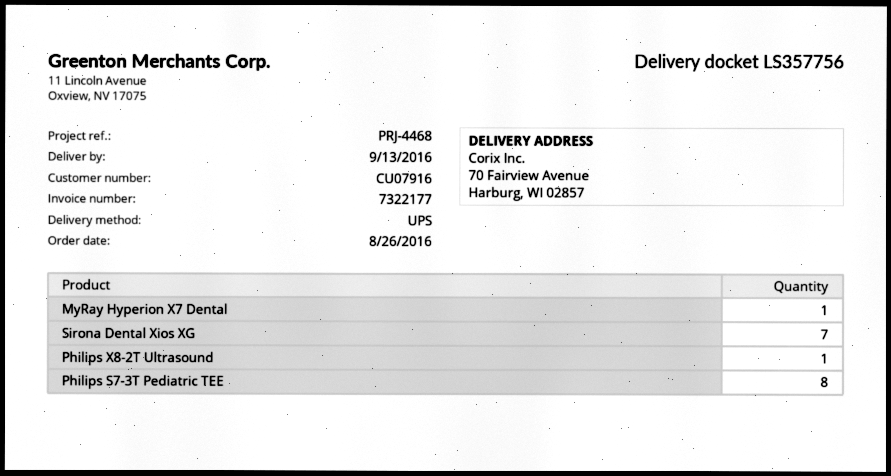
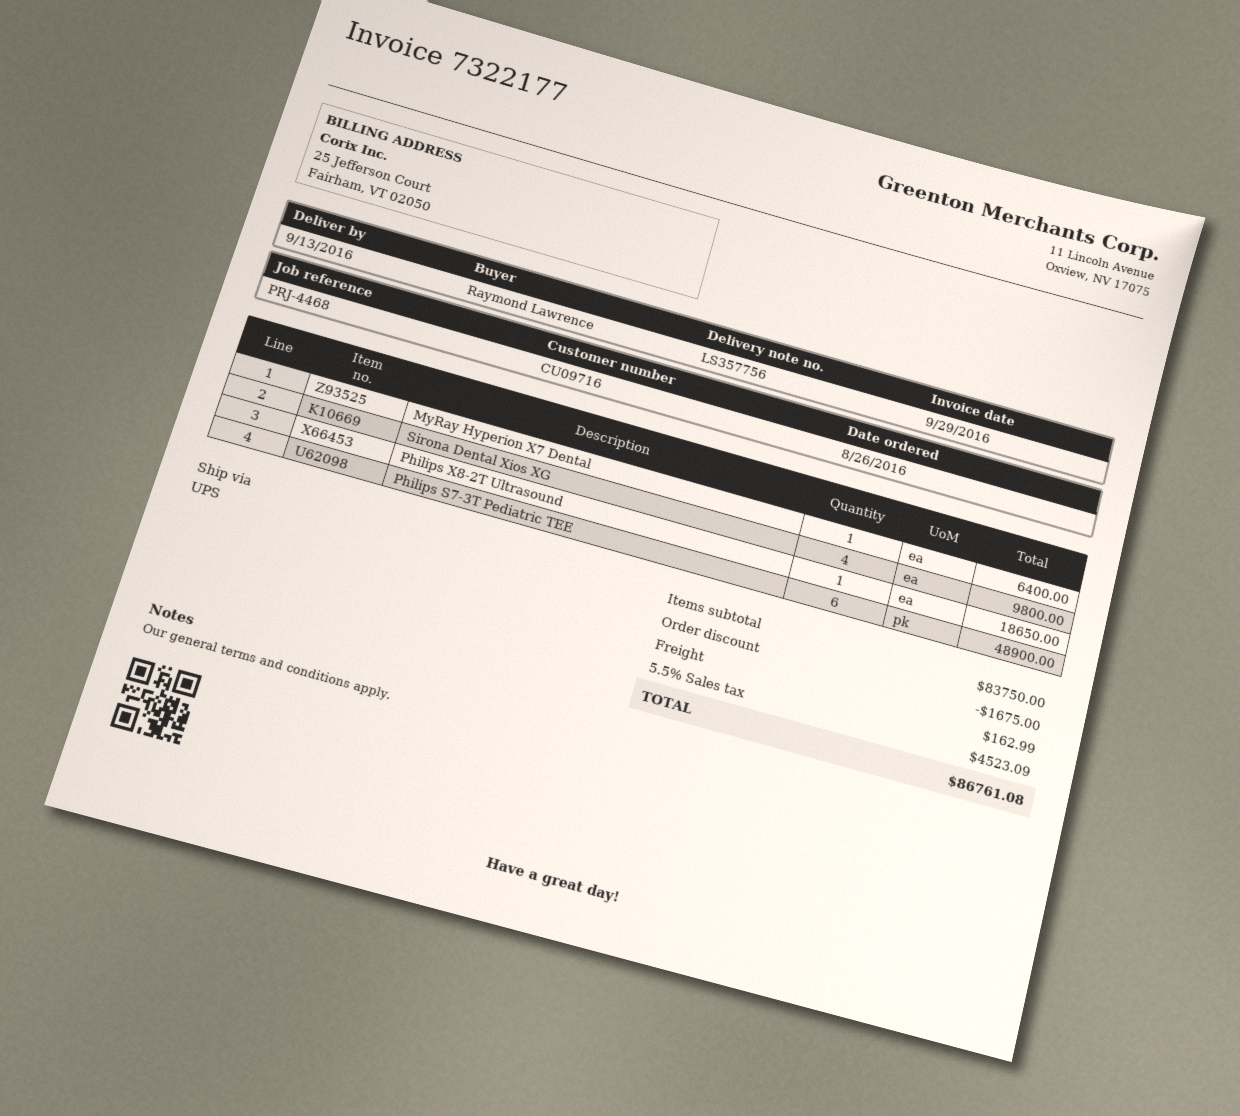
customer number: CU07916 -> CU09716
Sirona Dental Xios XG: 7 -> 4
Philips S7-3T Pediatric TEE: 8 -> 6

